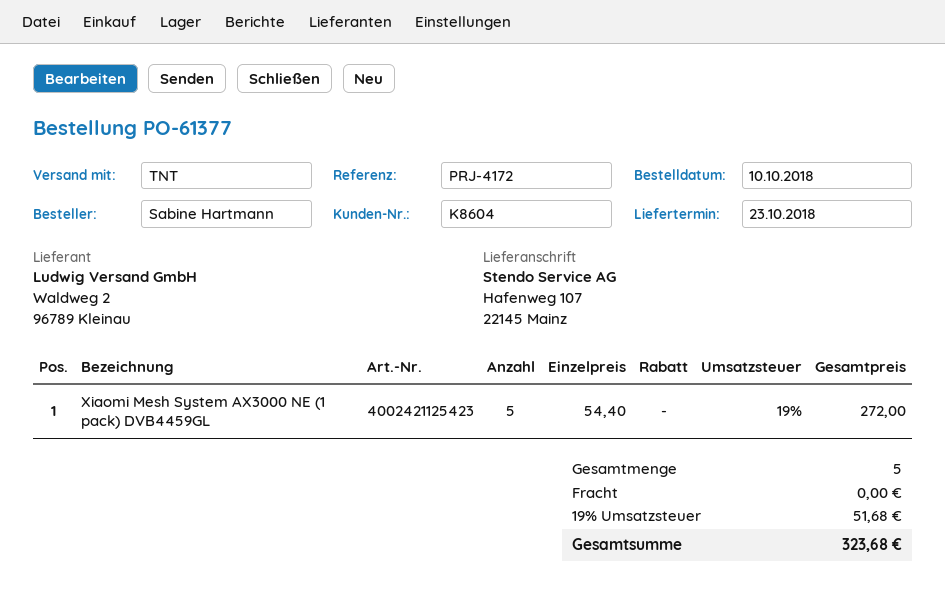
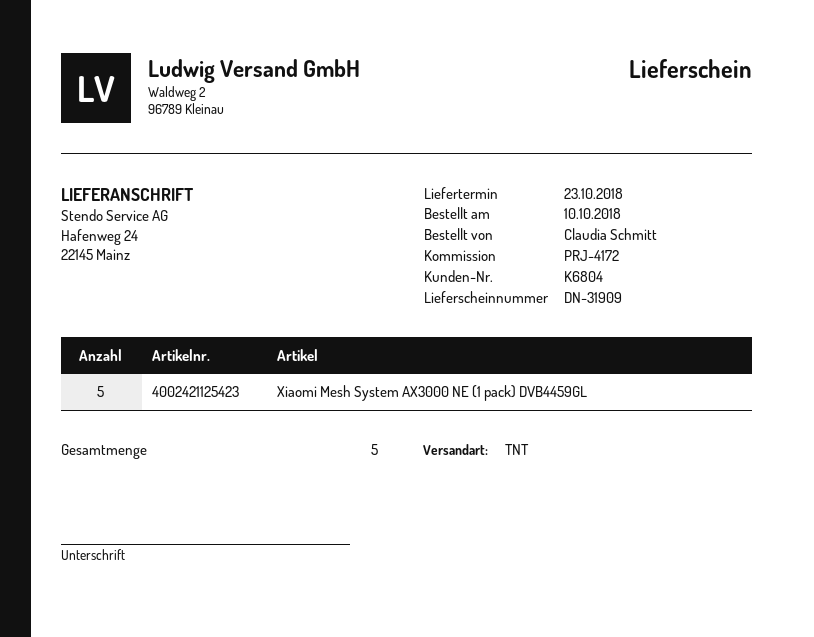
customer number: K8604 -> K6804
ordered by: Sabine Hartmann -> Claudia Schmitt
ship to: Hafenweg 107, 22145 Mainz -> Hafenweg 24, 22145 Mainz

